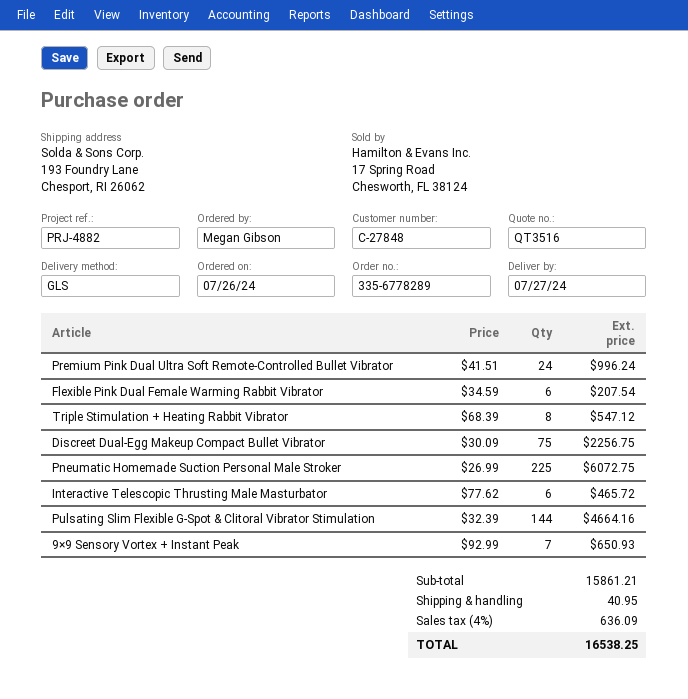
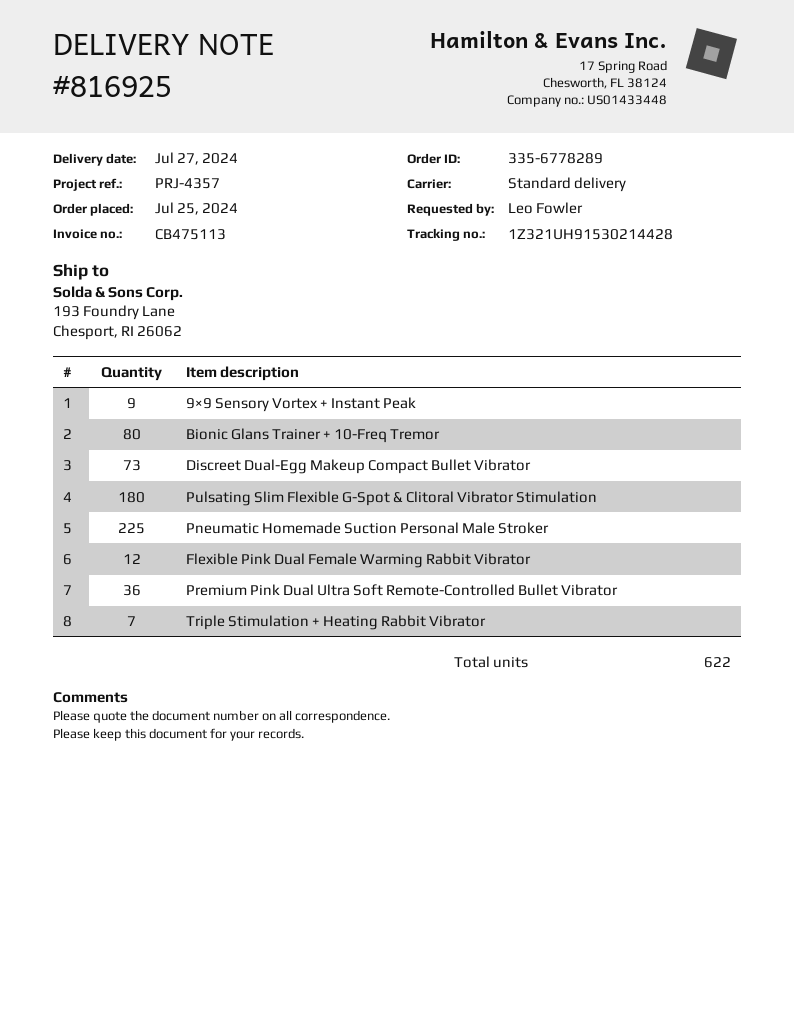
order date: 2024-07-26 -> 2024-07-25
reference: PRJ-4882 -> PRJ-4357
ordered by: Megan Gibson -> Leo Fowler
shipping method: GLS -> standard
Premium Pink Dual Ultra Soft Remote-Controlled Bullet Vibrator: 24 -> 36
Flexible Pink Dual Female Warming Rabbit Vibrator: 6 -> 12
Triple Stimulation + Heating Rabbit Vibrator: 8 -> 7
Discreet Dual-Egg Makeup Compact Bullet Vibrator: 75 -> 73
Interactive Telescopic Thrusting Male Masturbator: 6 -> none
Pulsating Slim Flexible G-Spot & Clitoral Vibrator Stimulation: 144 -> 180
9×9 Sensory Vortex + Instant Peak: 7 -> 9
Bionic Glans Trainer + 10-Freq Tremor: none -> 80

